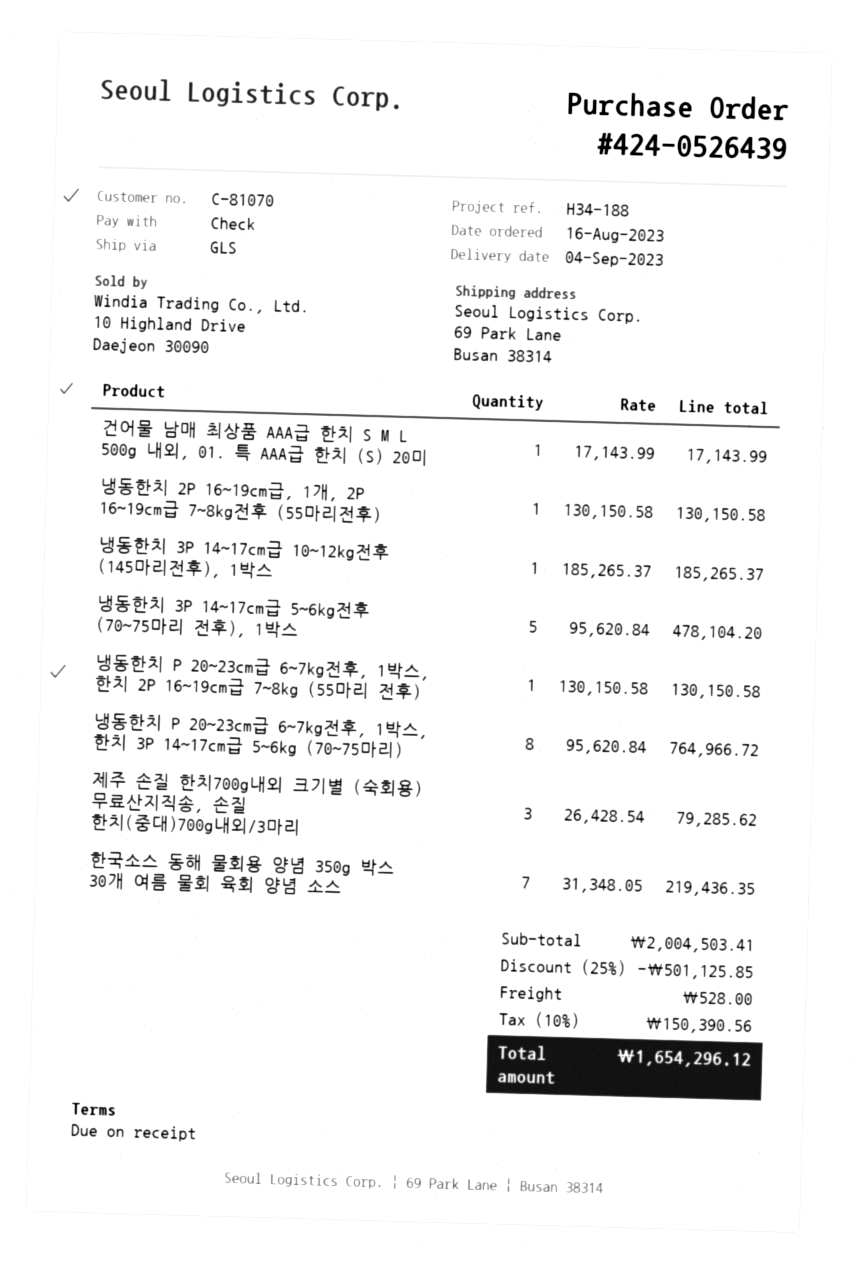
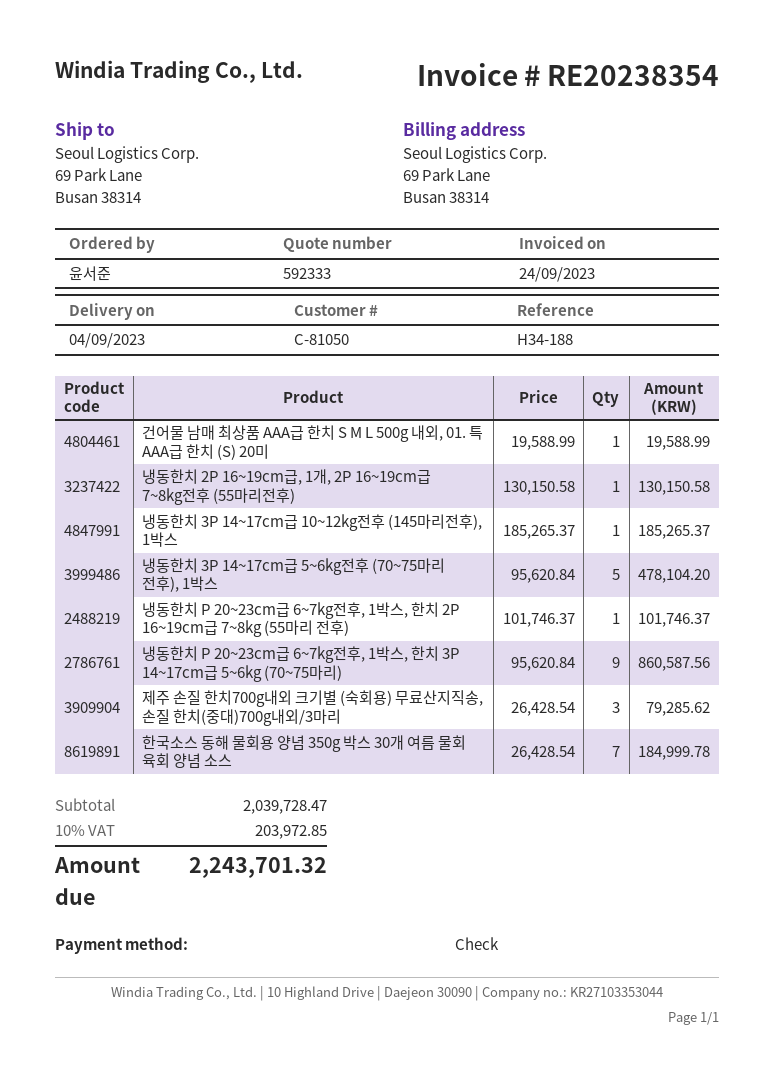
customer number: C-81070 -> C-81050
건어물 남매 최상품 AAA급 한치 S M L 500g 내외, 01. 특 AAA급 한치 (S) 20미: 1 x 17143.99 = 17143.99 -> 1 x 19588.99 = 19588.99
냉동한치 P 20~23cm급 6~7kg전후, 1박스, 한치 2P 16~19cm급 7~8kg (55마리 전후): 1 x 130150.58 = 130150.58 -> 1 x 101746.37 = 101746.37
냉동한치 P 20~23cm급 6~7kg전후, 1박스, 한치 3P 14~17cm급 5~6kg (70~75마리): 8 x 95620.84 = 764966.72 -> 9 x 95620.84 = 860587.56
한국소스 동해 물회용 양념 350g 박스 30개 여름 물회 육회 양념 소스: 7 x 31348.05 = 219436.35 -> 7 x 26428.54 = 184999.78
subtotal: 2004503.41 -> 2039728.47
discount: 25% = 501125.85 -> none
shipping: 528.00 -> none
tax: 10% = 150390.56 -> 10% = 203972.85
total: 1654296.12 -> 2243701.32

